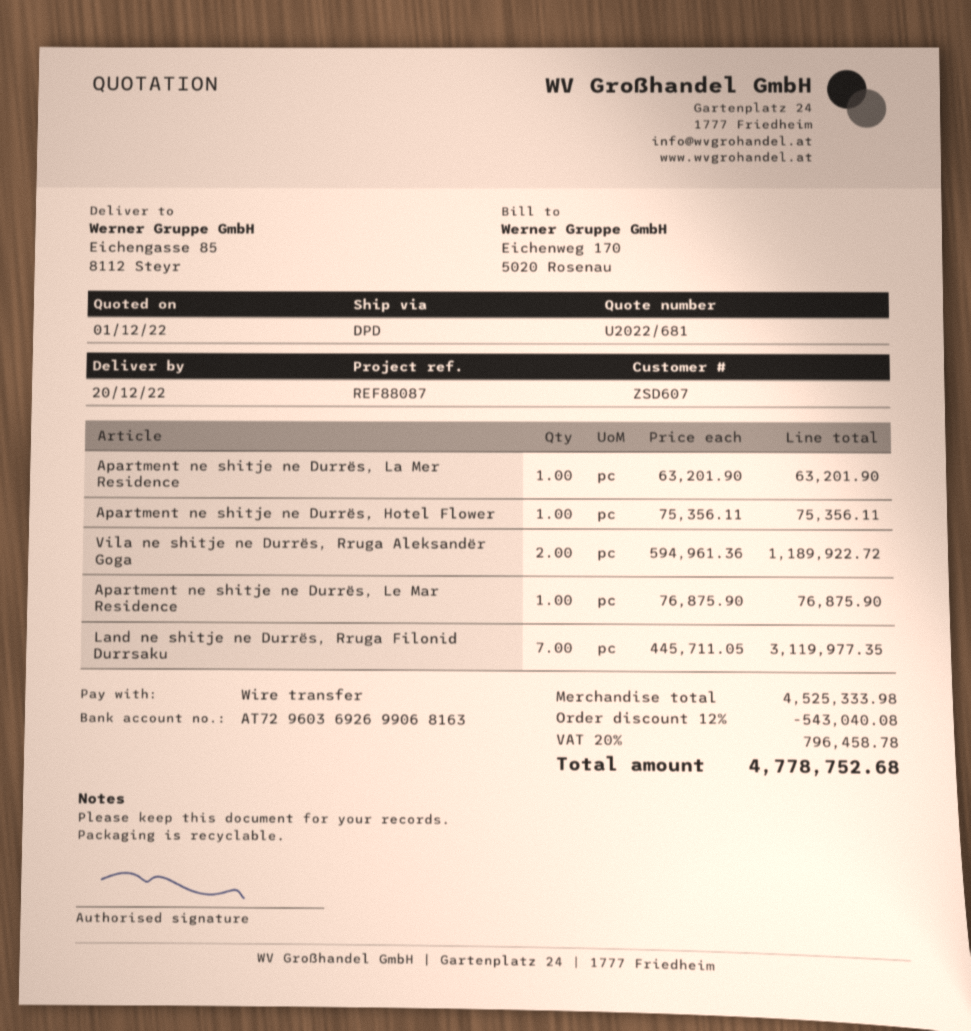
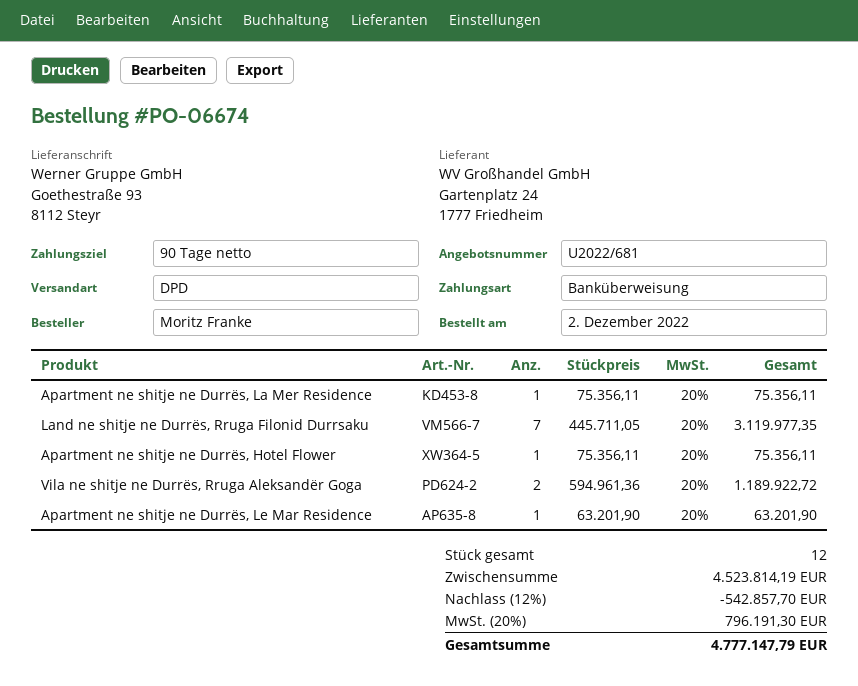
ship to: Eichengasse 85, 8112 Steyr -> Goethestraße 93, 8112 Steyr
Apartment ne shitje ne Durrës, La Mer Residence: 1 x 63201.90 = 63201.90 -> 1 x 75356.11 = 75356.11
Apartment ne shitje ne Durrës, Le Mar Residence: 1 x 76875.90 = 76875.90 -> 1 x 63201.90 = 63201.90
subtotal: 4525333.98 -> 4523814.19
discount: 12% = 543040.08 -> 12% = 542857.70
tax: 20% = 796458.78 -> 20% = 796191.30
total: 4778752.68 -> 4777147.79

